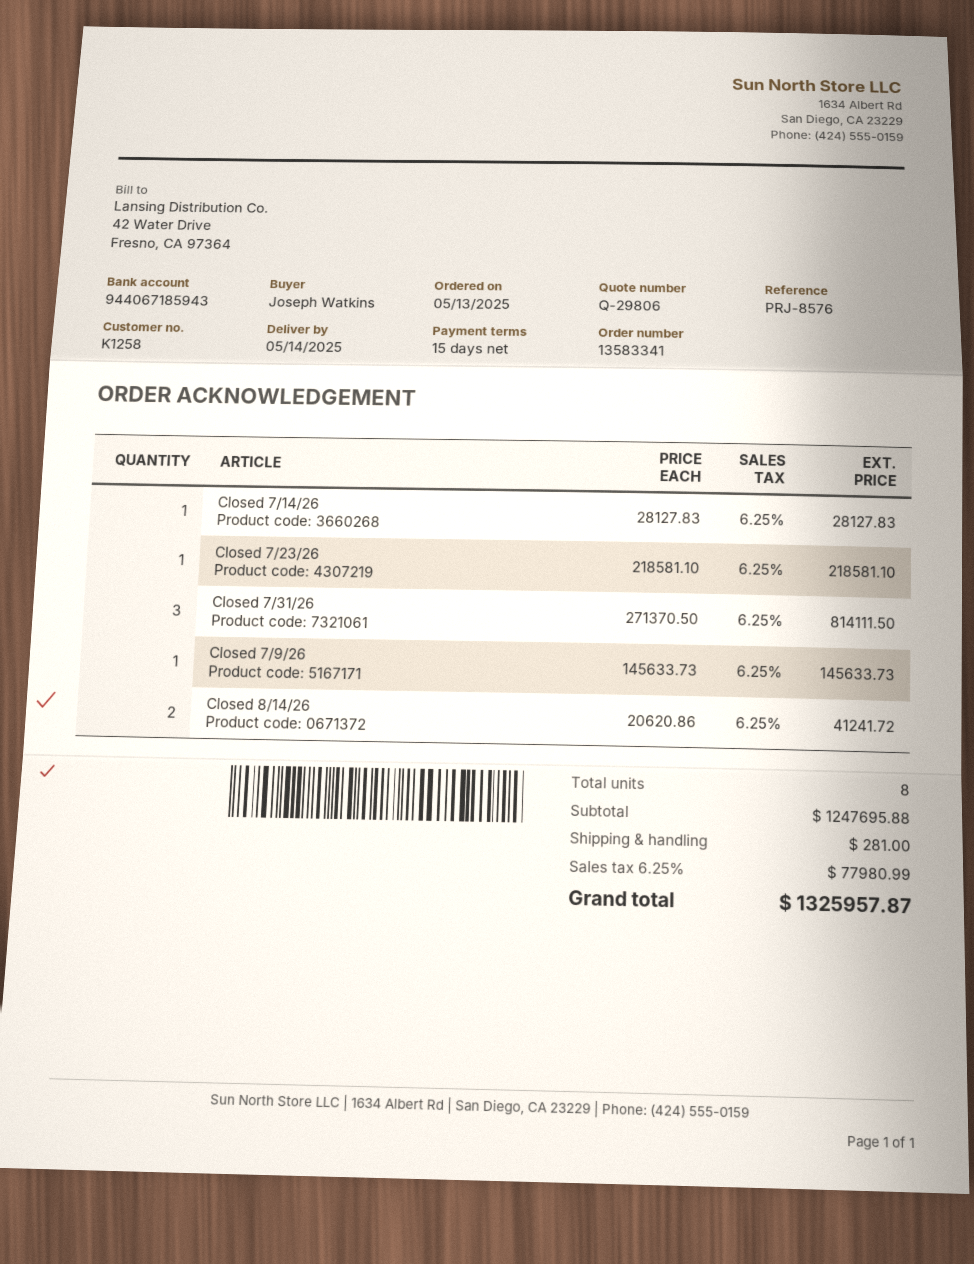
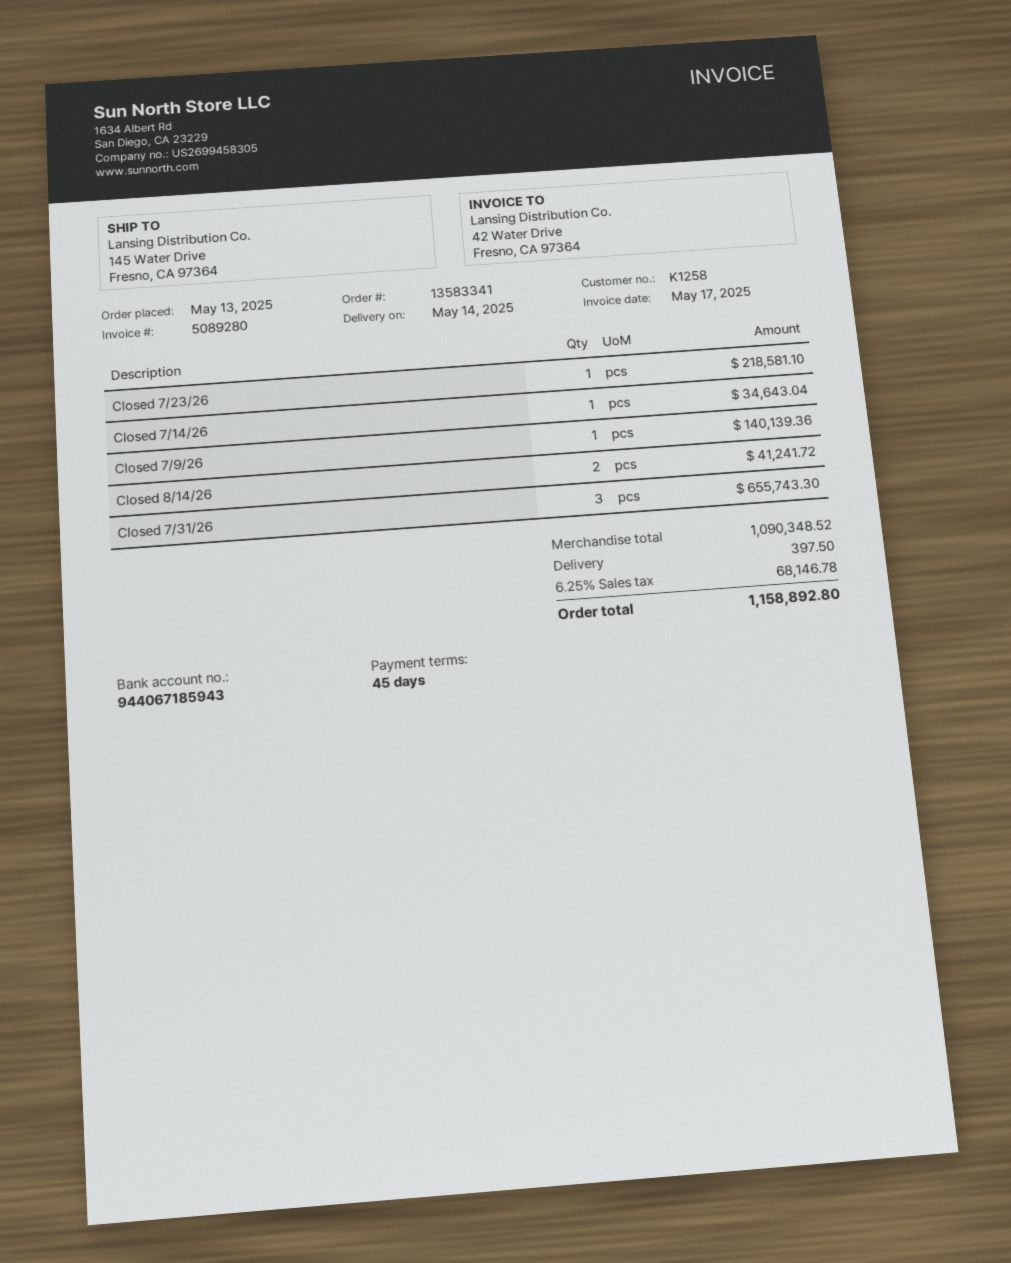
payment terms: 15 days -> 45 days
Closed 7/14/26: 1 for 28127.83 -> 1 for 34643.04
Closed 7/31/26: 3 for 814111.50 -> 3 for 655743.30
Closed 7/9/26: 1 for 145633.73 -> 1 for 140139.36
subtotal: 1247695.88 -> 1090348.52
shipping: 281.00 -> 397.50
tax: 6.25% = 77980.99 -> 6.25% = 68146.78
total: 1325957.87 -> 1158892.80

